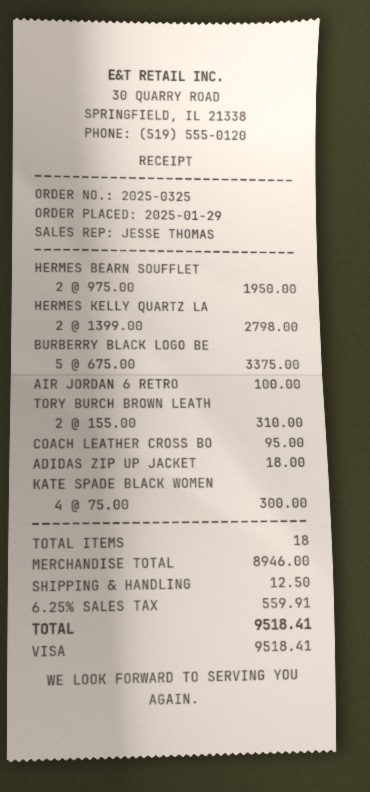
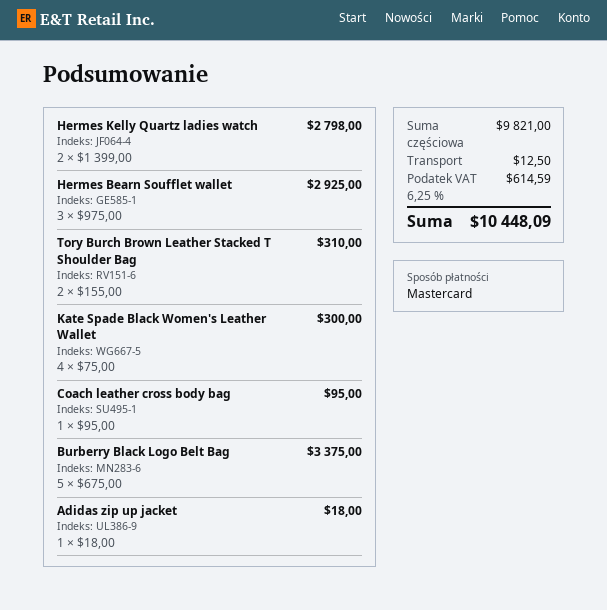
payment method: Visa -> Mastercard
HERMES BEARN SOUFFLET: 2 x 975.00 = 1950.00 -> 3 x 975.00 = 2925.00
AIR JORDAN 6 RETRO: 1 x 100.00 = 100.00 -> none
subtotal: 8946.00 -> 9821.00
tax: 6.25% = 559.91 -> 6.25% = 614.59
total: 9518.41 -> 10448.09

